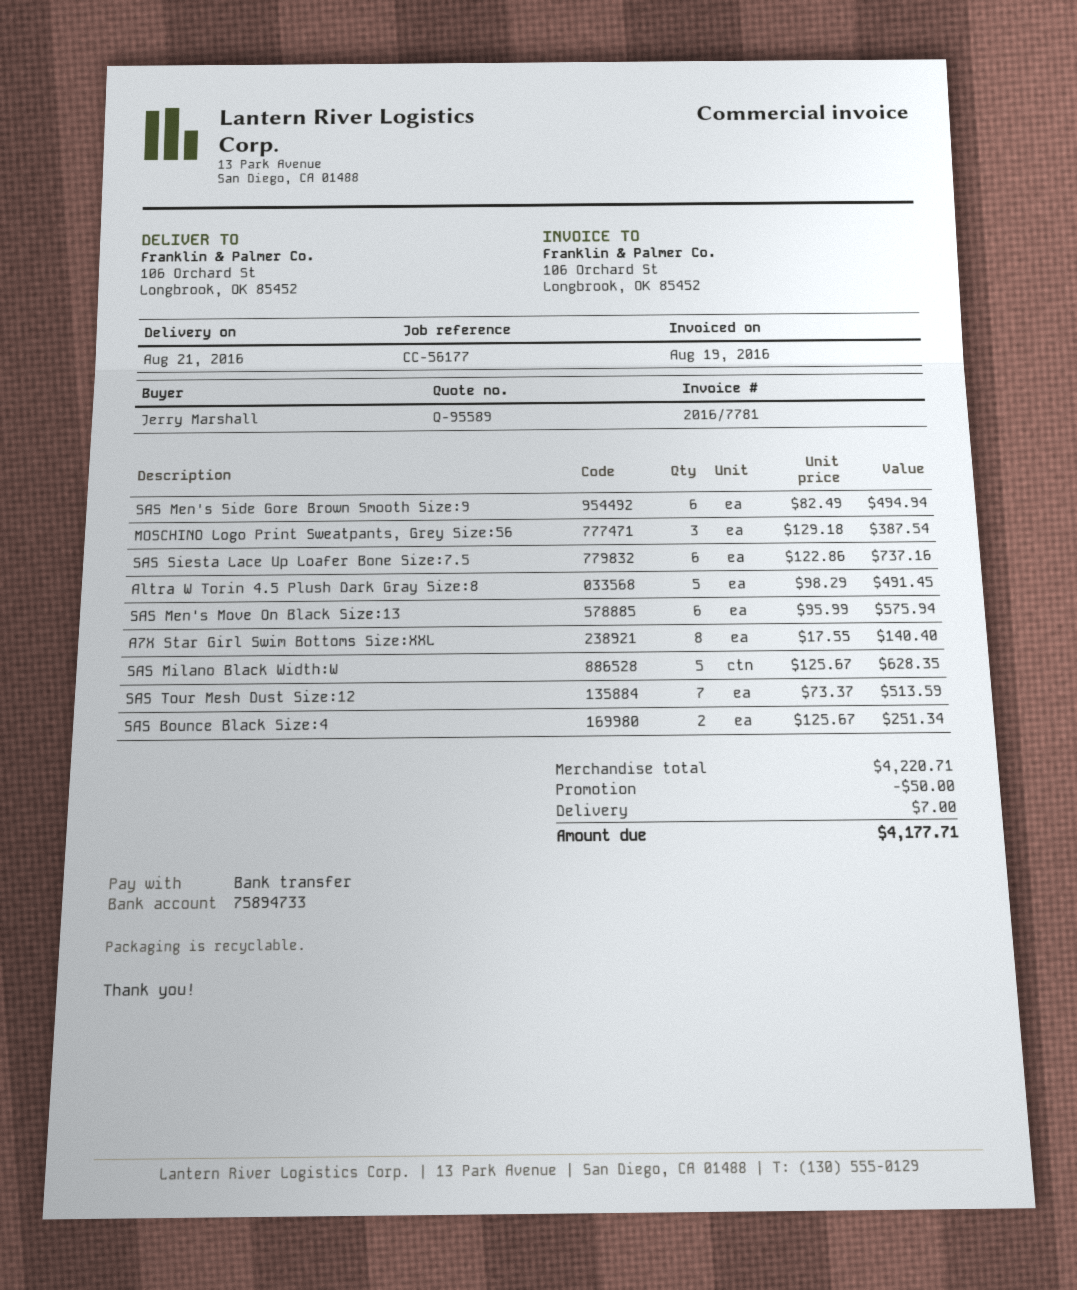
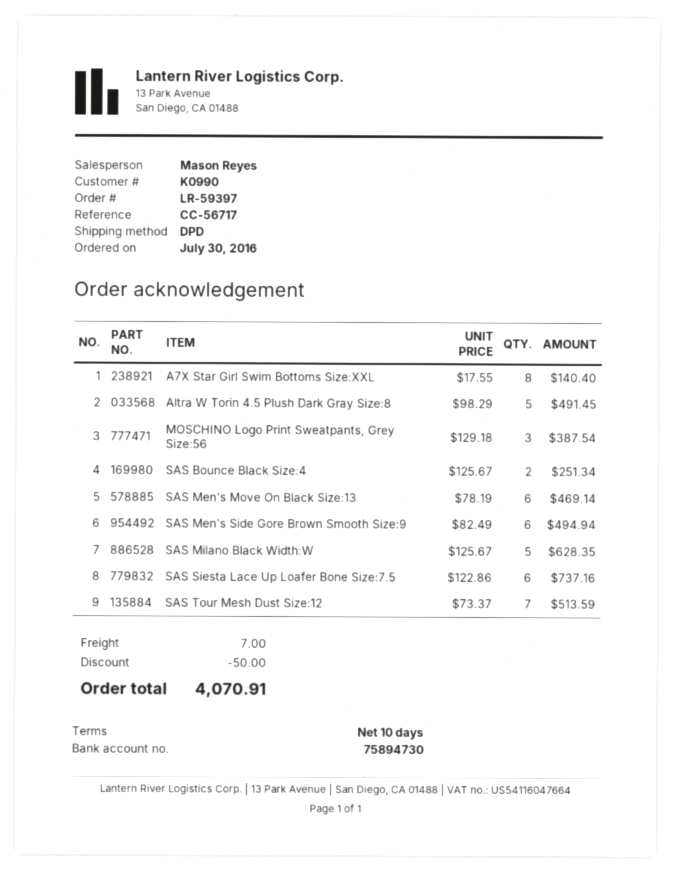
reference: CC-56177 -> CC-56717
bank account: 75894733 -> 75894730
SAS Men's Move On Black Size:13: 6 x 95.99 = 575.94 -> 6 x 78.19 = 469.14
total: 4177.71 -> 4070.91

